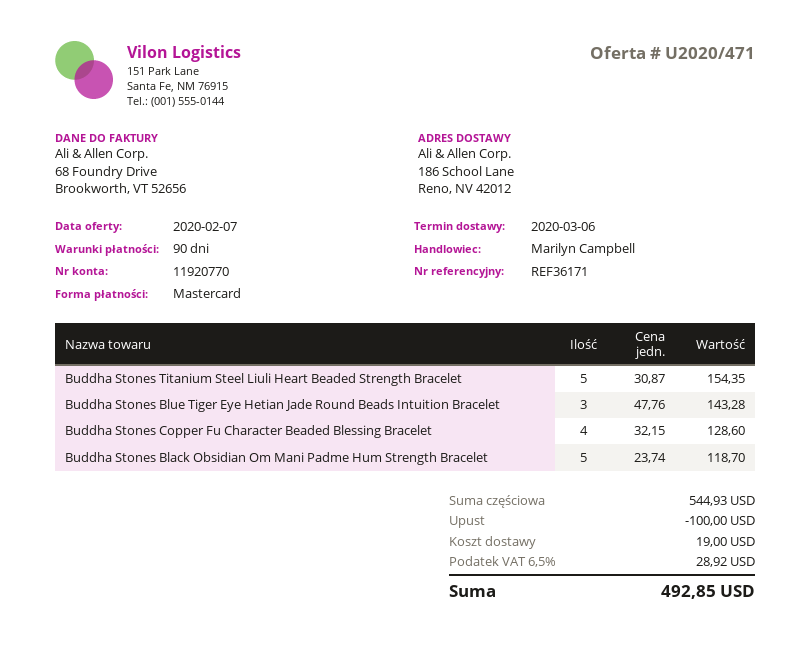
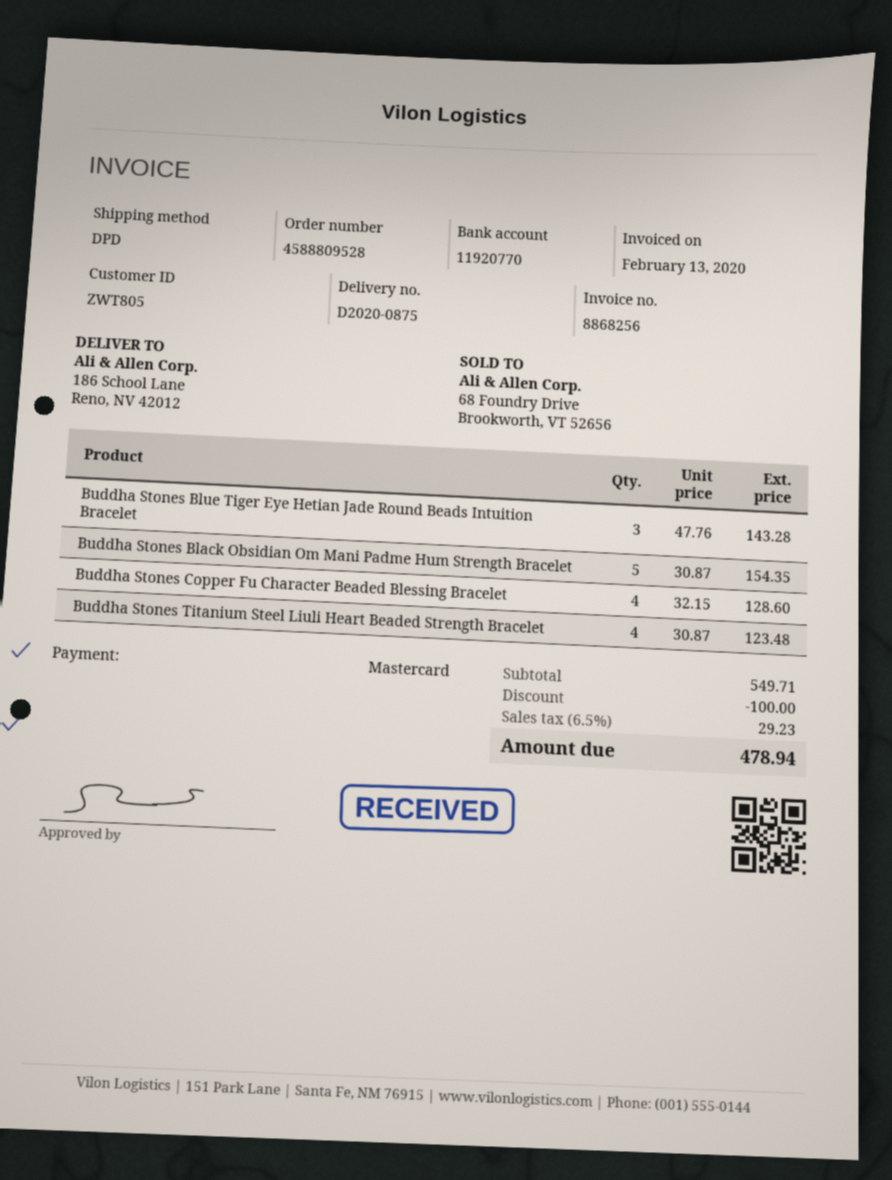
Buddha Stones Titanium Steel Liuli Heart Beaded Strength Bracelet: 5 x 30.87 = 154.35 -> 4 x 30.87 = 123.48
Buddha Stones Black Obsidian Om Mani Padme Hum Strength Bracelet: 5 x 23.74 = 118.70 -> 5 x 30.87 = 154.35
subtotal: 544.93 -> 549.71
shipping: 19.00 -> none
tax: 6.5% = 28.92 -> 6.5% = 29.23
total: 492.85 -> 478.94

